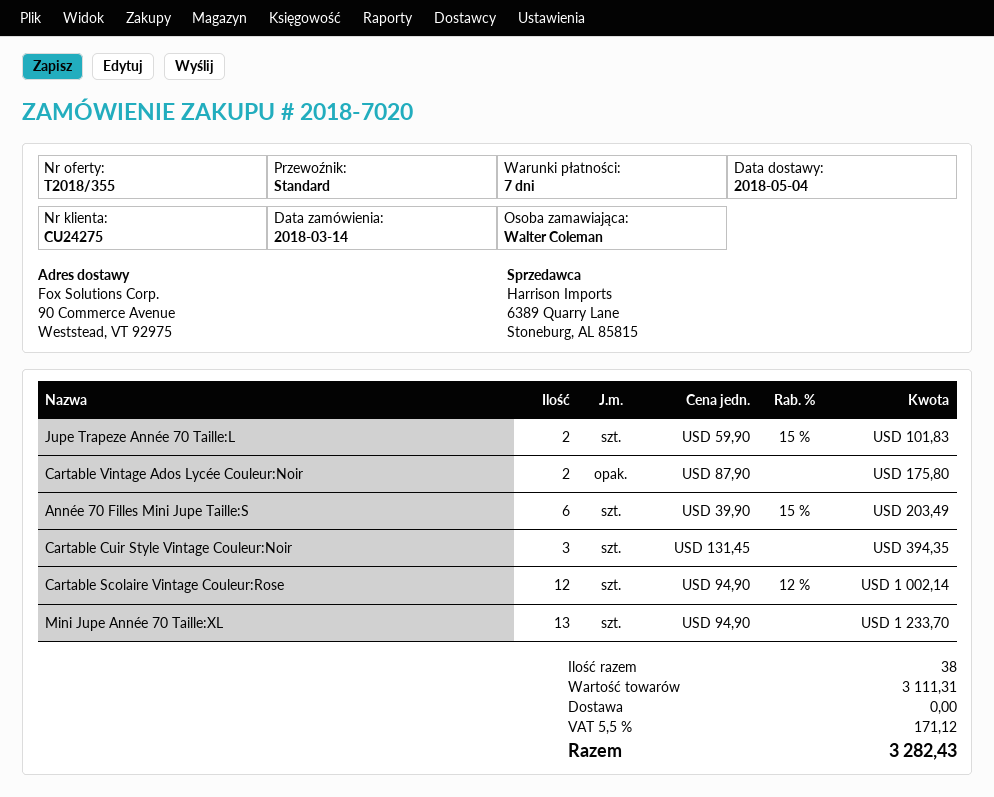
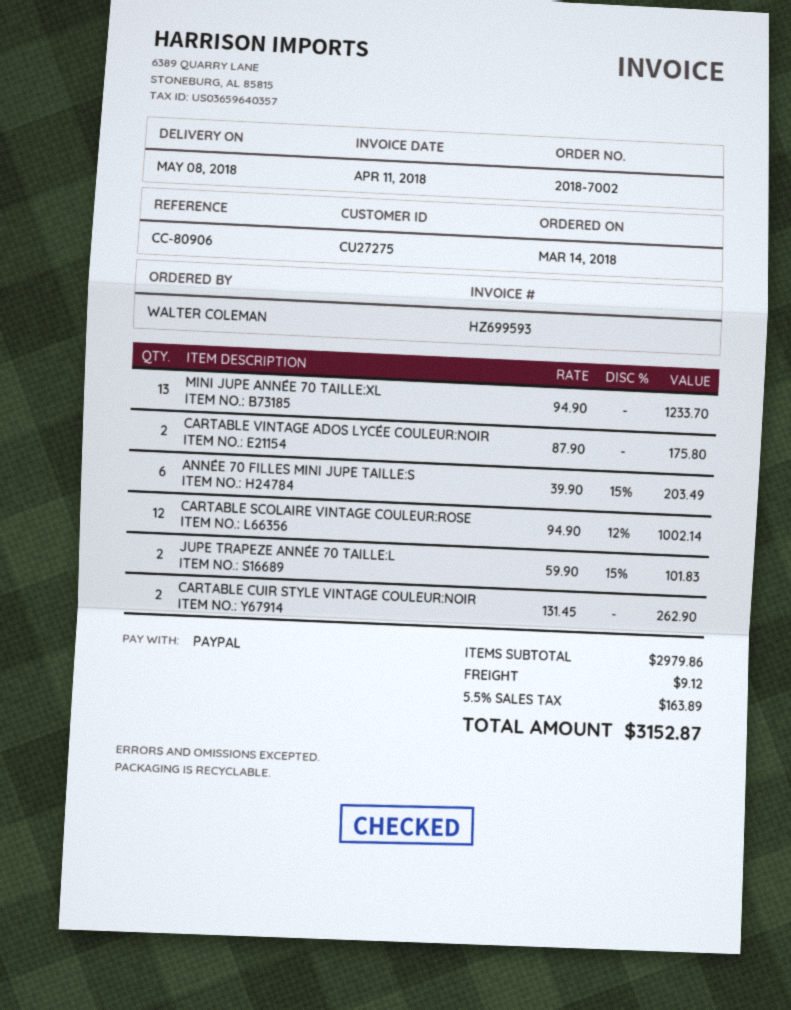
order number: 2018-7020 -> 2018-7002
delivery date: 2018-05-04 -> 2018-05-08
customer number: CU24275 -> CU27275
Cartable Cuir Style Vintage Couleur:Noir: 3 x 131.45 = 394.35 -> 2 x 131.45 = 262.90
subtotal: 3111.31 -> 2979.86
shipping: 0.00 -> 9.12
tax: 5.5% = 171.12 -> 5.5% = 163.89
total: 3282.43 -> 3152.87

